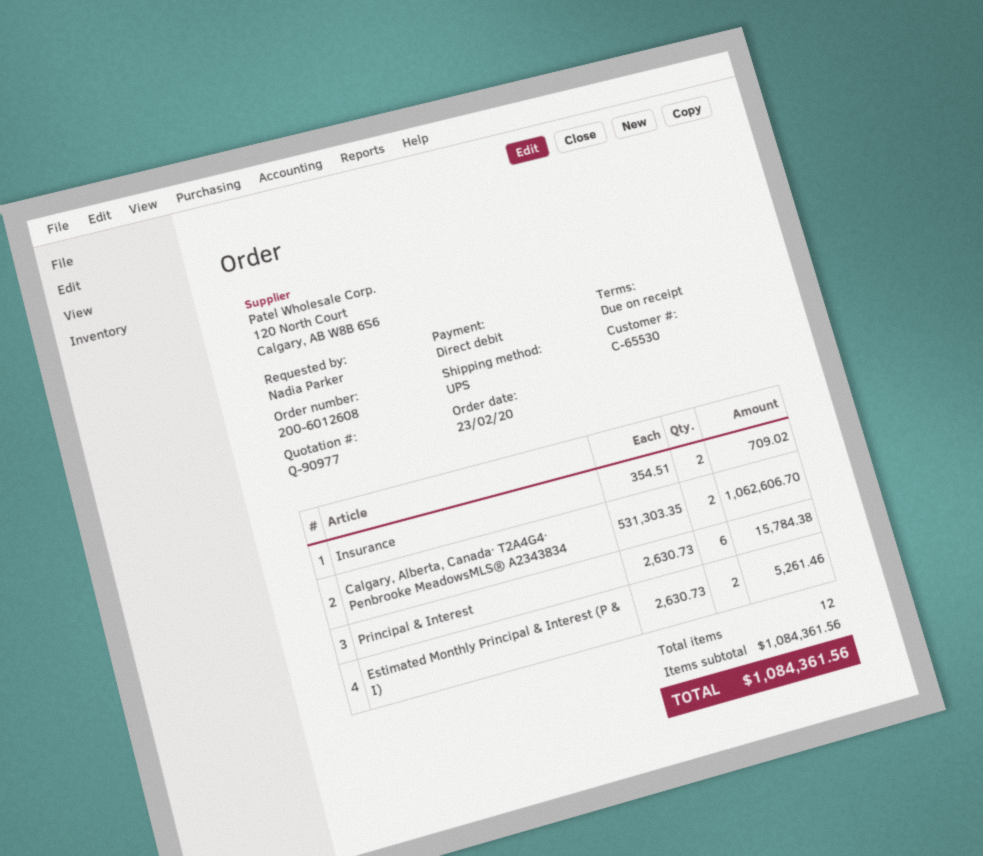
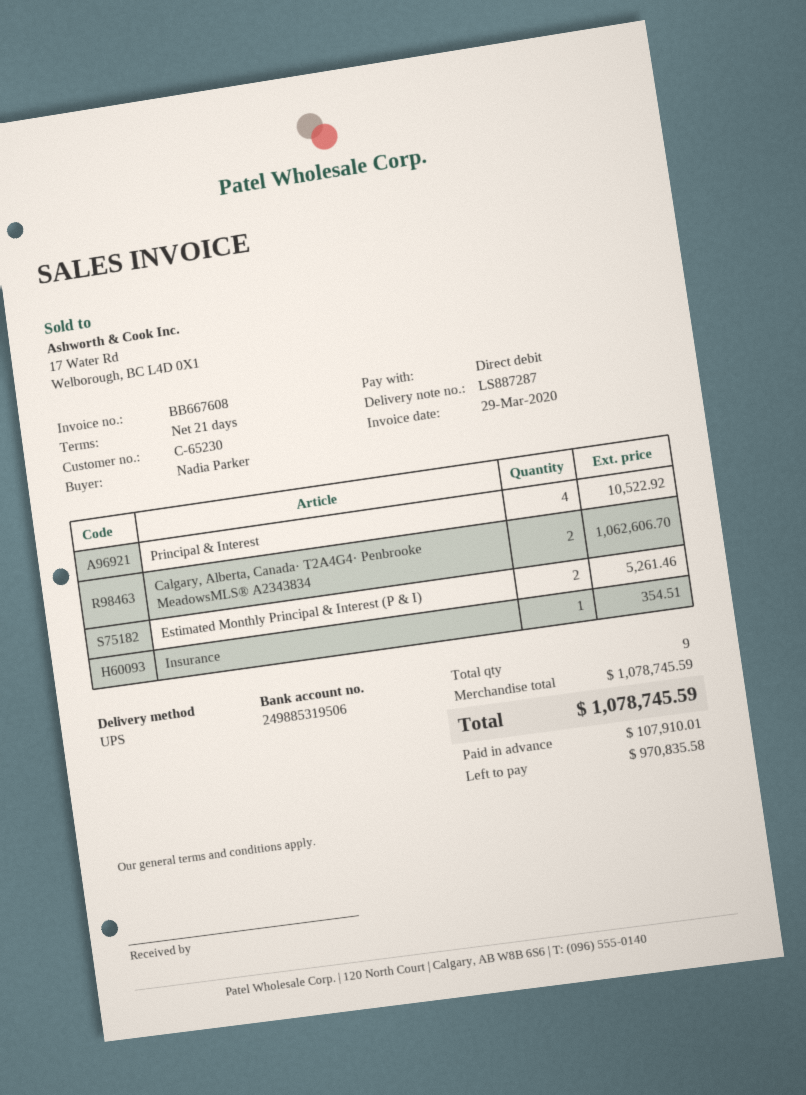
payment terms: on receipt -> 21 days
customer number: C-65530 -> C-65230
Insurance: 2 for 709.02 -> 1 for 354.51
Principal & Interest: 6 for 15784.38 -> 4 for 10522.92
total quantity: 12 -> 9
subtotal: 1084361.56 -> 1078745.59
total: 1084361.56 -> 1078745.59

